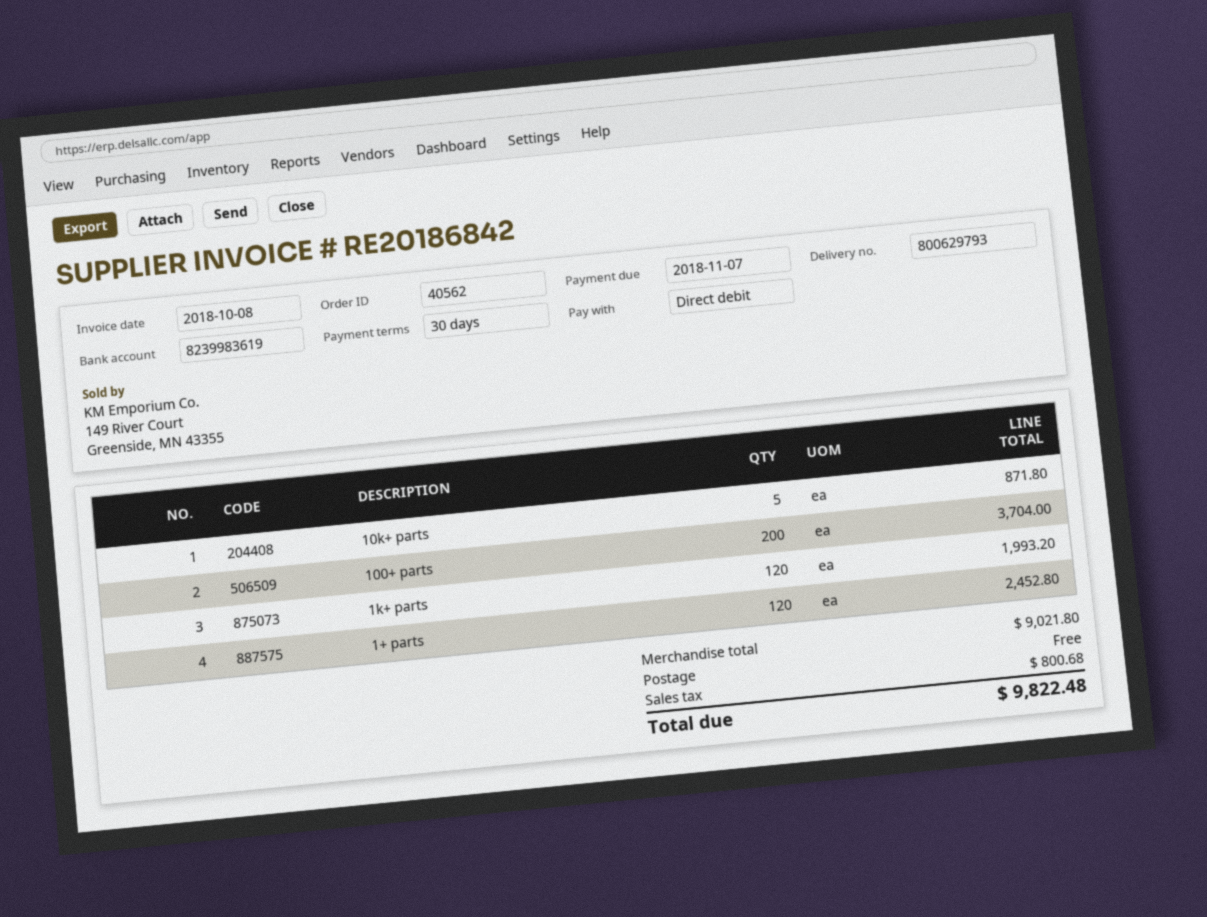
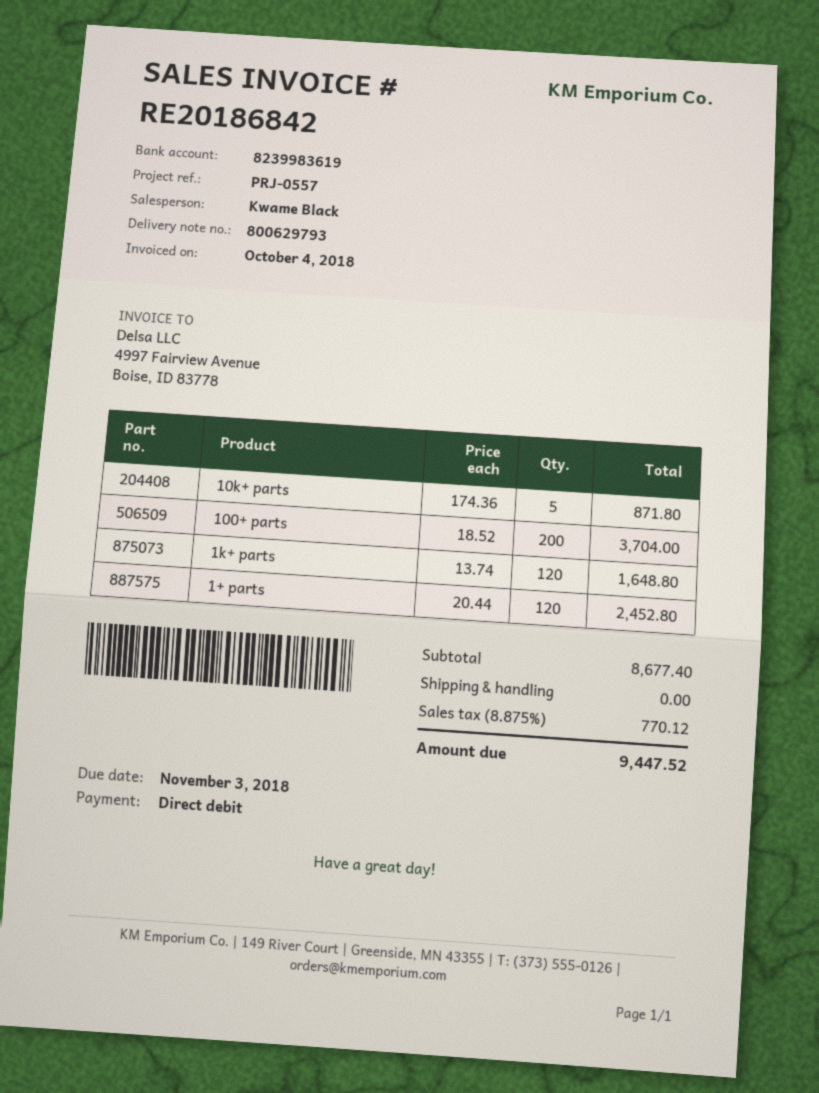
invoice date: 2018-10-08 -> 2018-10-04
due date: 2018-11-07 -> 2018-11-03
1k+ parts: 120 for 1993.20 -> 120 for 1648.80
subtotal: 9021.80 -> 8677.40
tax: 800.68 -> 770.12
total: 9822.48 -> 9447.52

